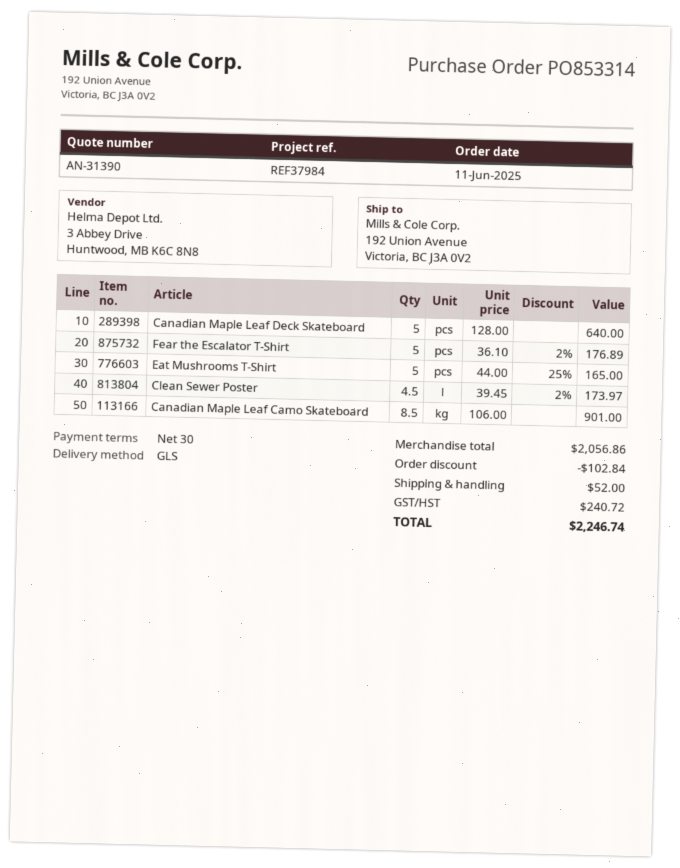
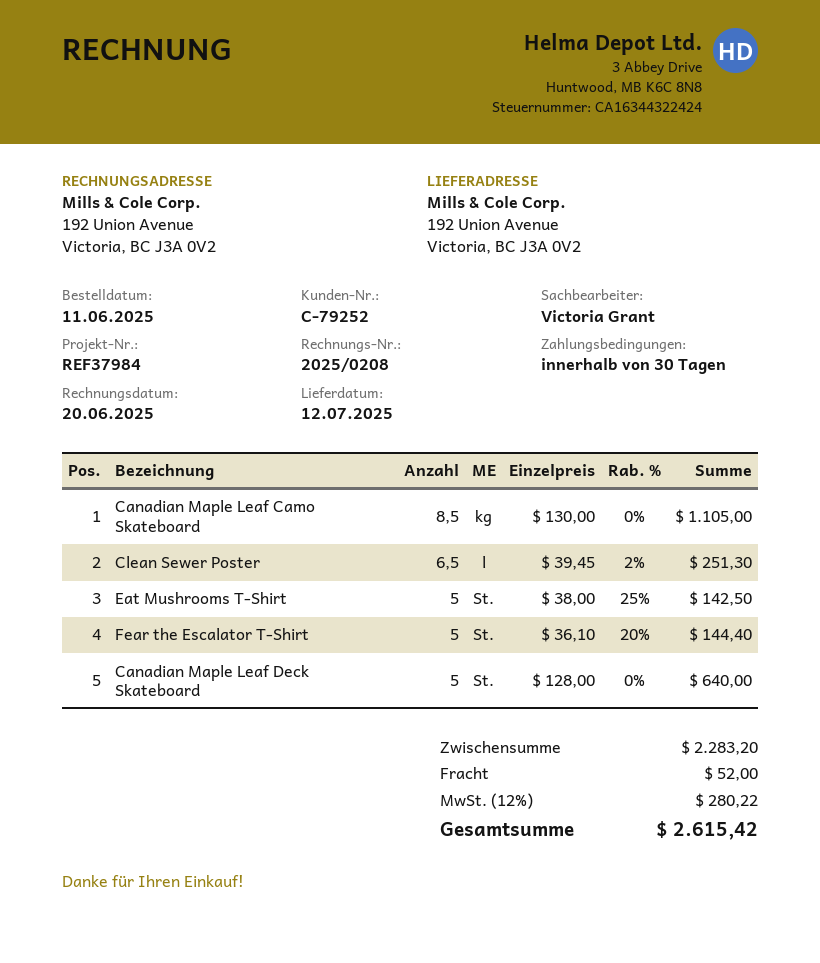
Fear the Escalator T-Shirt: 5 x 36.10 - 2% = 176.89 -> 5 x 36.10 - 20% = 144.40
Eat Mushrooms T-Shirt: 5 x 44.00 - 25% = 165.00 -> 5 x 38.00 - 25% = 142.50
Clean Sewer Poster: 4.5 x 39.45 - 2% = 173.97 -> 6.5 x 39.45 - 2% = 251.30
Canadian Maple Leaf Camo Skateboard: 8.5 x 106.00 = 901.00 -> 8.5 x 130.00 = 1105.00
subtotal: 2056.86 -> 2283.20
discount: 102.84 -> none
tax: 240.72 -> 280.22
total: 2246.74 -> 2615.42

